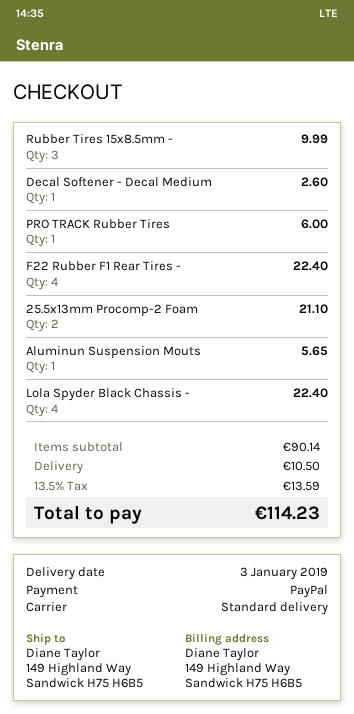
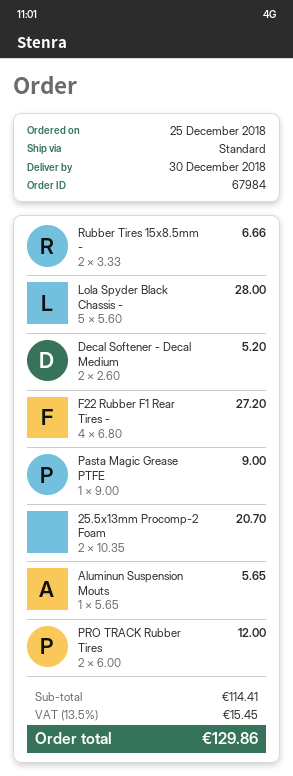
delivery date: 2019-01-03 -> 2018-12-30
Rubber Tires 15x8.5mm -: 3 for 9.99 -> 2 for 6.66
Decal Softener - Decal Medium: 1 for 2.60 -> 2 for 5.20
PRO TRACK Rubber Tires: 1 for 6.00 -> 2 for 12.00
F22 Rubber F1 Rear Tires -: 4 for 22.40 -> 4 for 27.20
25.5x13mm Procomp-2 Foam: 2 for 21.10 -> 2 for 20.70
Lola Spyder Black Chassis -: 4 for 22.40 -> 5 for 28.00
Pasta Magic Grease PTFE: none -> 1 for 9.00
subtotal: 90.14 -> 114.41
shipping: 10.50 -> none
tax: 13.5% = 13.59 -> 13.5% = 15.45
total: 114.23 -> 129.86

